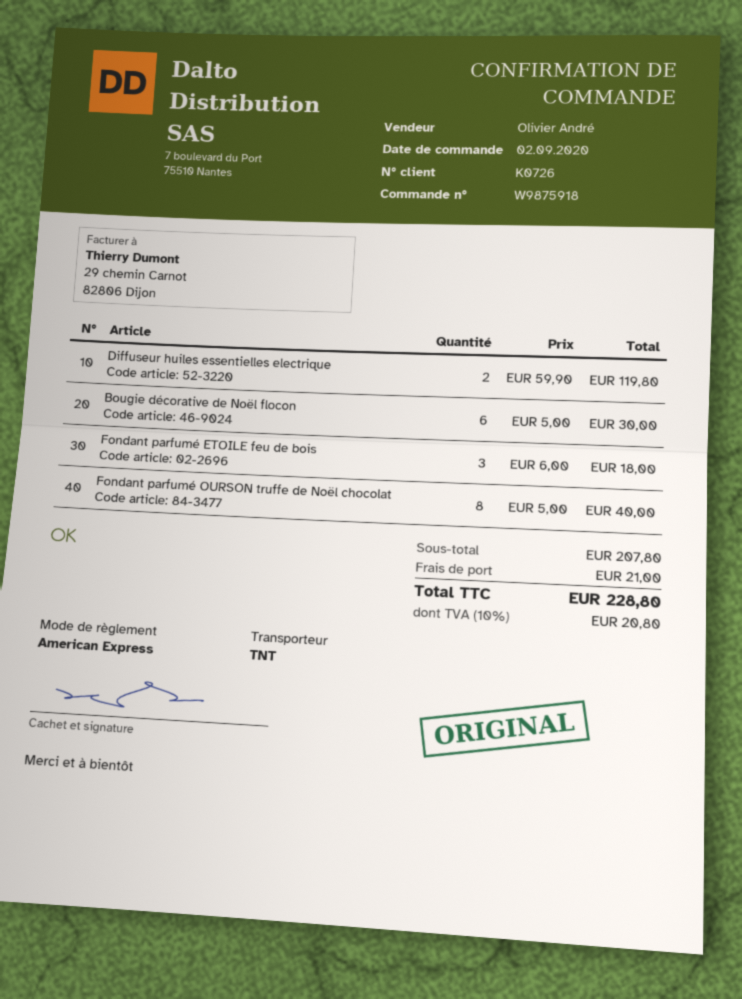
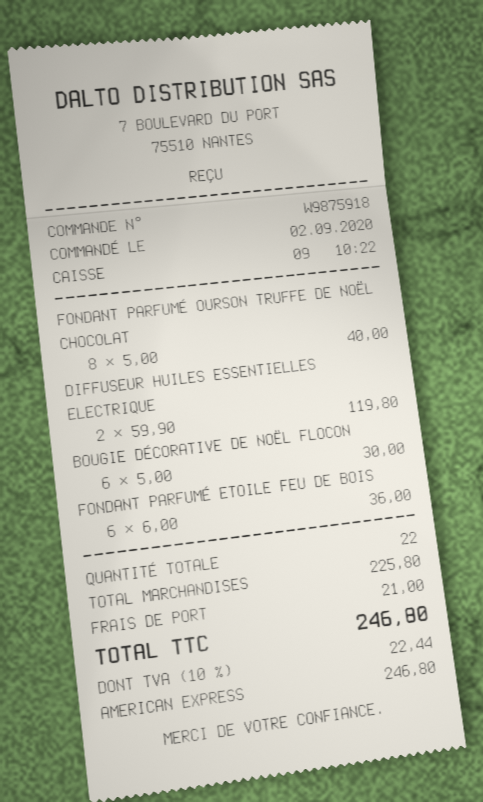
Fondant parfumé ETOILE feu de bois: 3 x 6.00 = 18.00 -> 6 x 6.00 = 36.00
subtotal: 207.80 -> 225.80
tax: 10% = 20.80 -> 10% = 22.44
total: 228.80 -> 246.80

